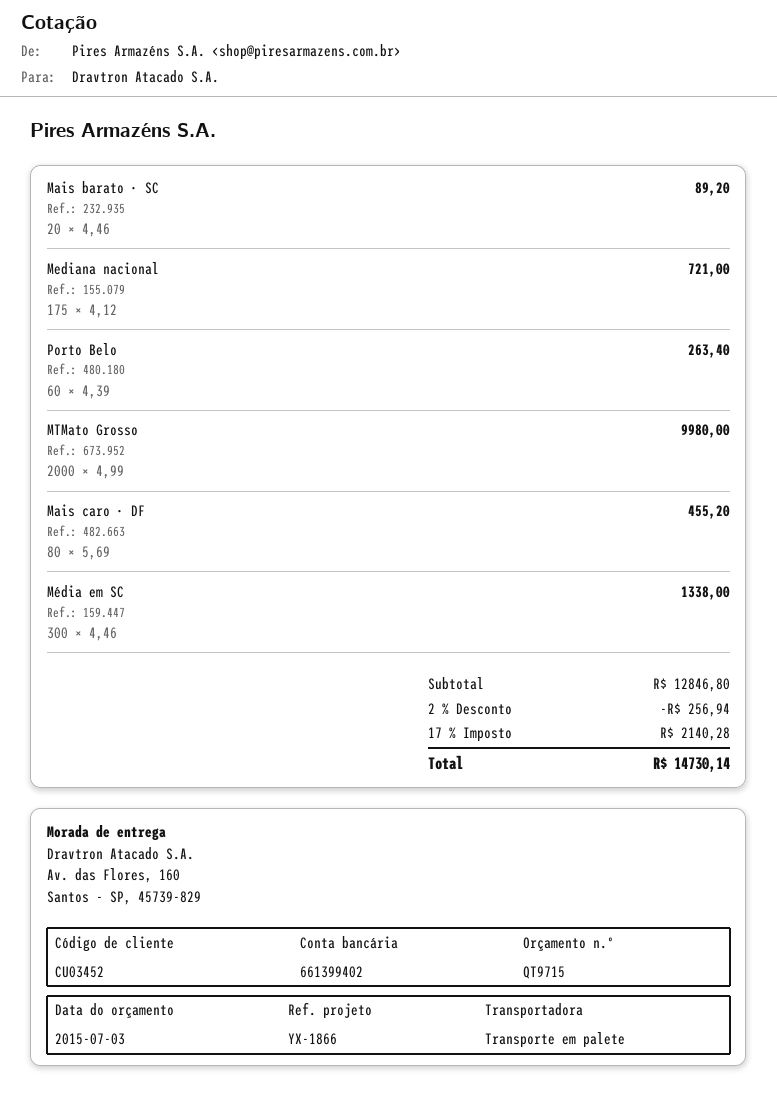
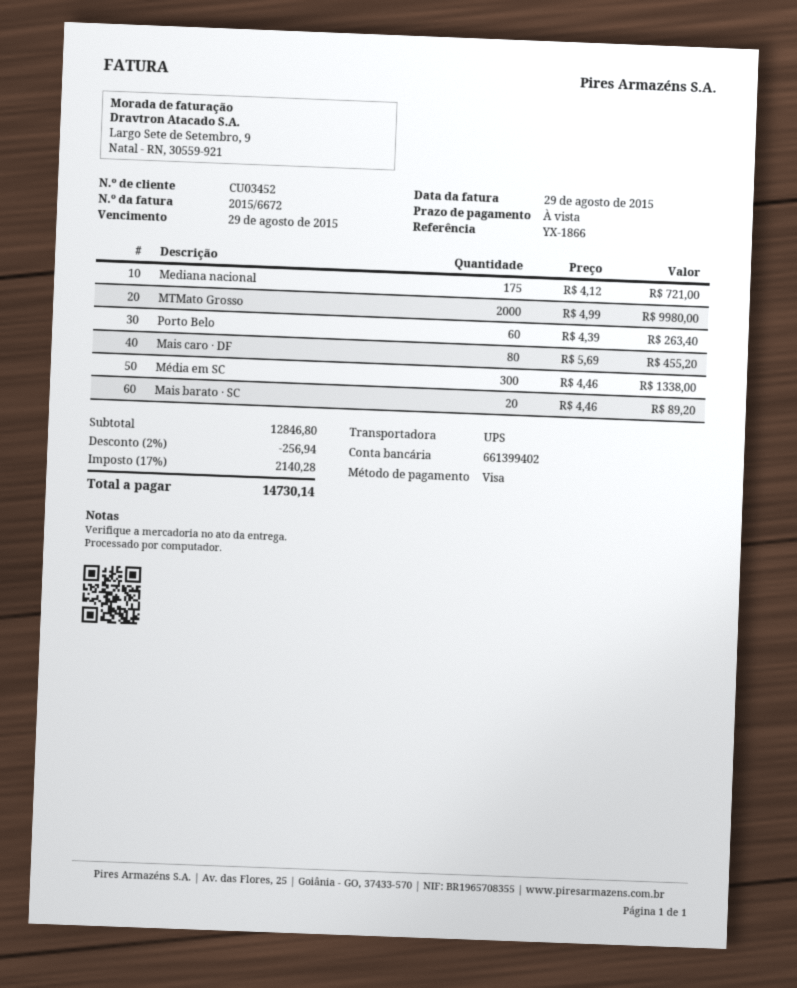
shipping method: pallet freight -> UPS

